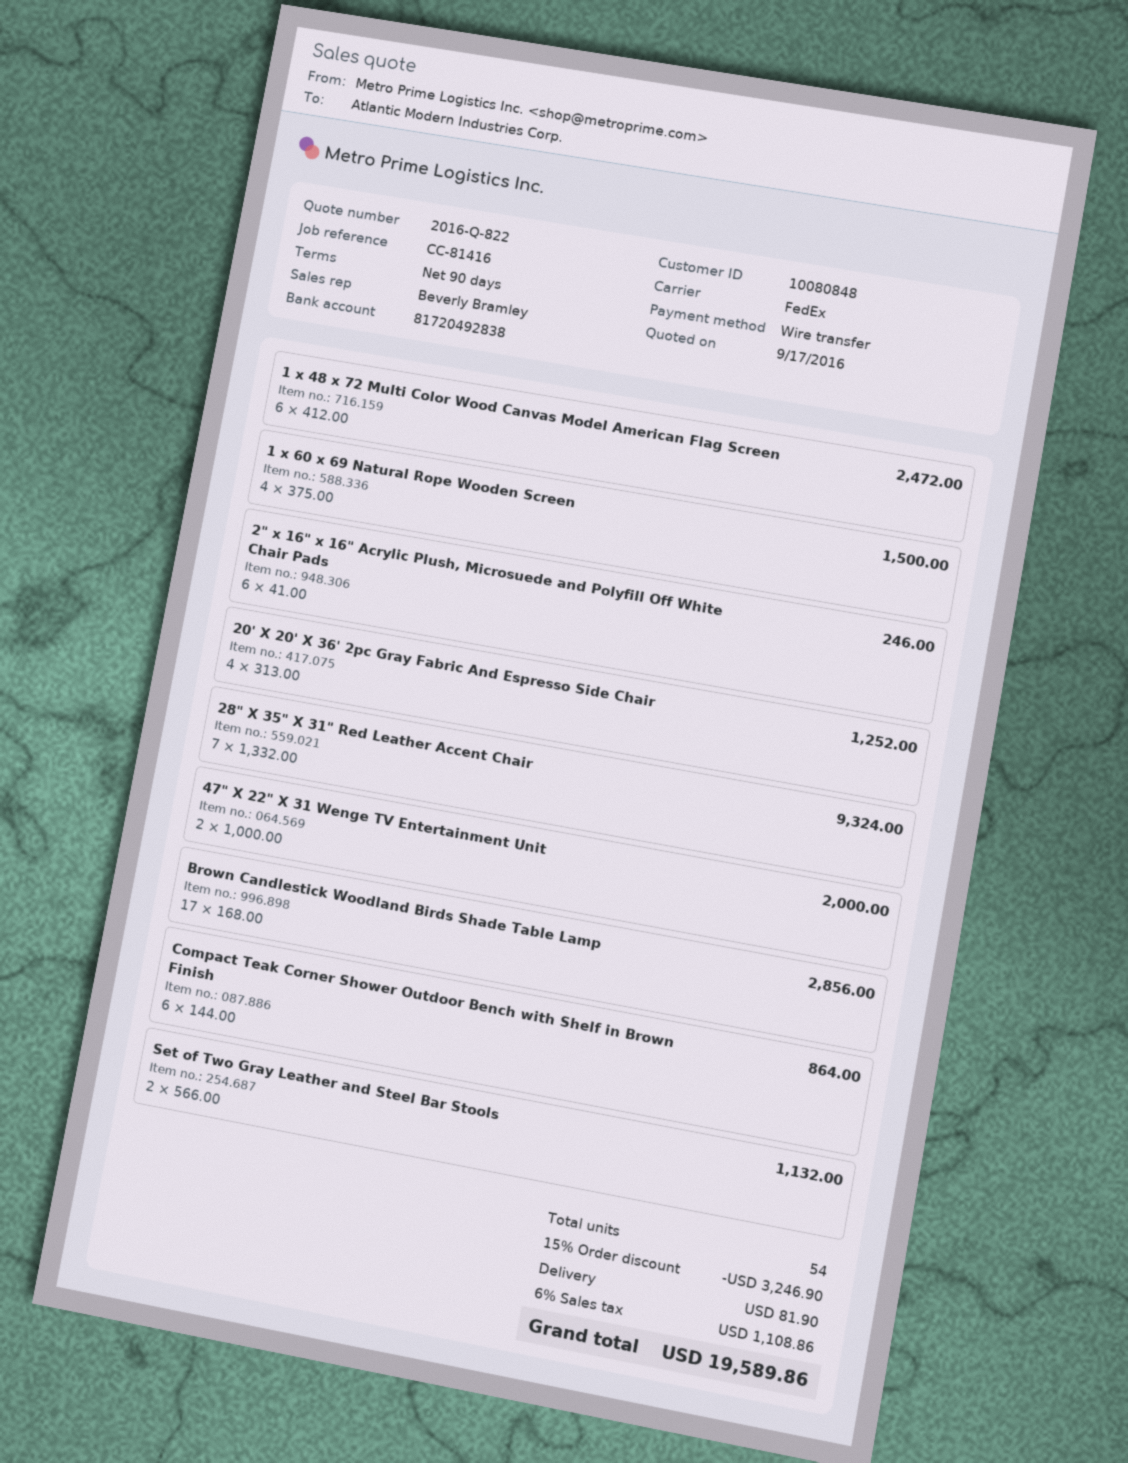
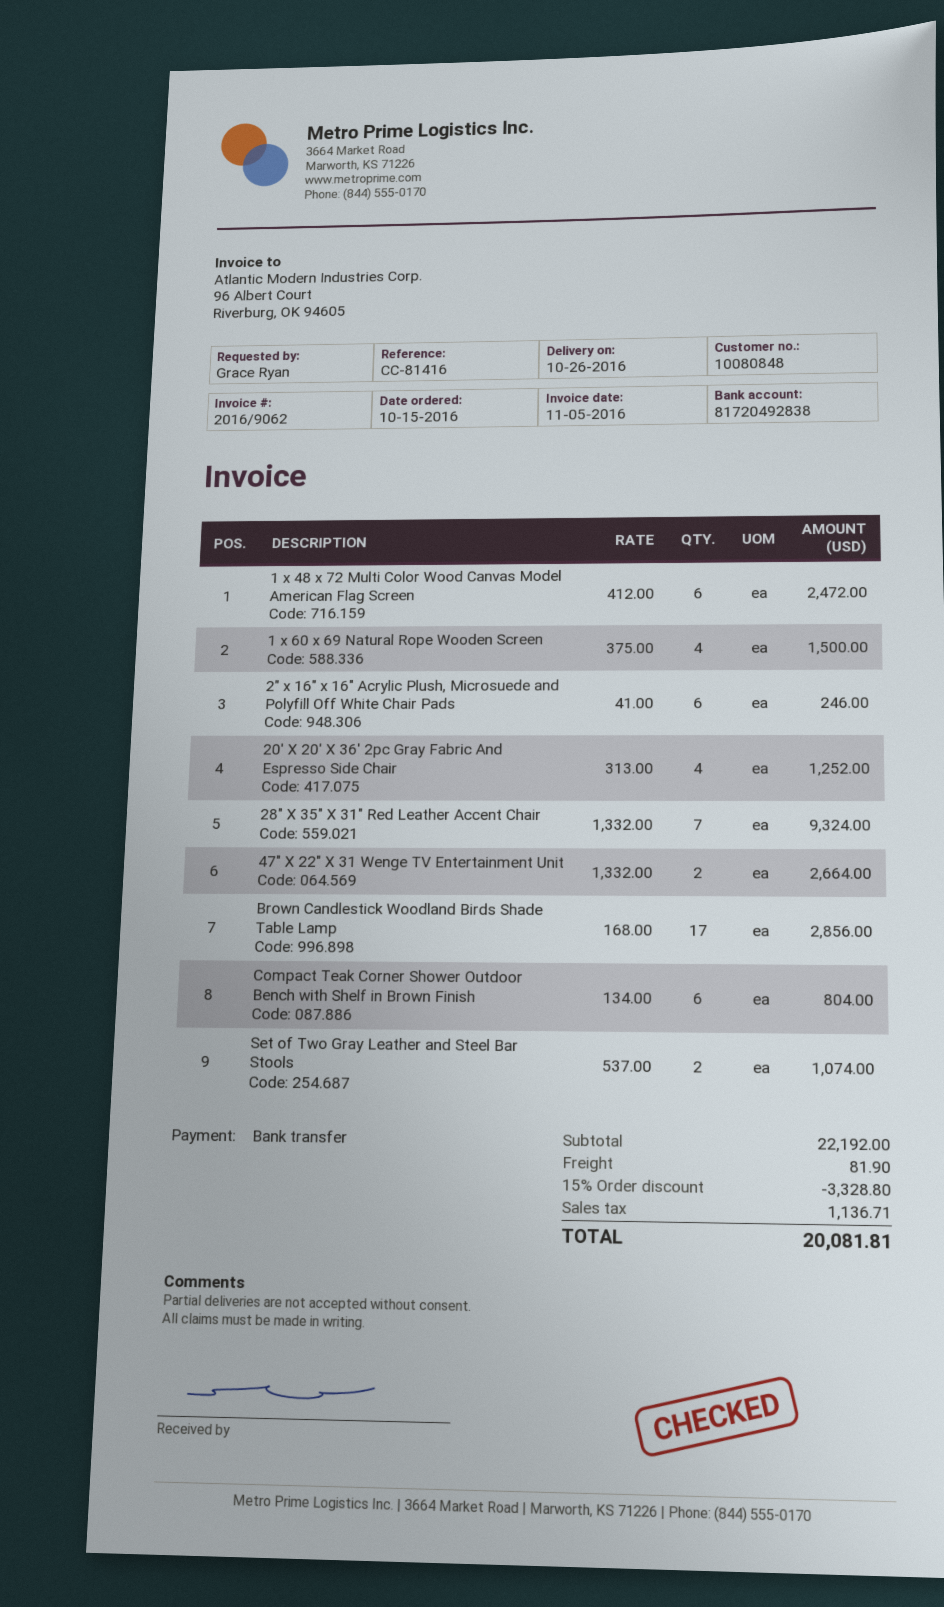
47" X 22" X 31 Wenge TV Entertainment Unit: 2 x 1000.00 = 2000.00 -> 2 x 1332.00 = 2664.00
Compact Teak Corner Shower Outdoor Bench with Shelf in Brown Finish: 6 x 144.00 = 864.00 -> 6 x 134.00 = 804.00
Set of Two Gray Leather and Steel Bar Stools: 2 x 566.00 = 1132.00 -> 2 x 537.00 = 1074.00
discount: 15% = 3246.90 -> 15% = 3328.80
tax: 1108.86 -> 1136.71
total: 19589.86 -> 20081.81

